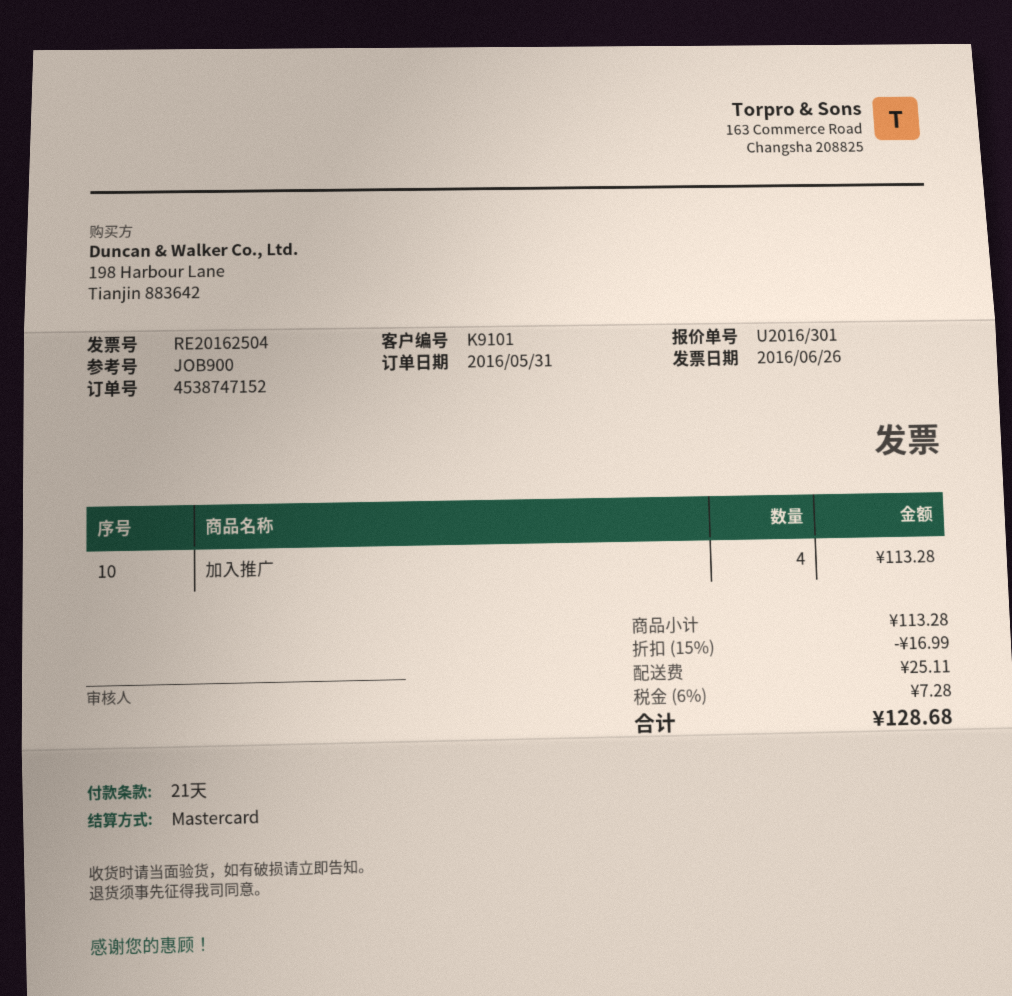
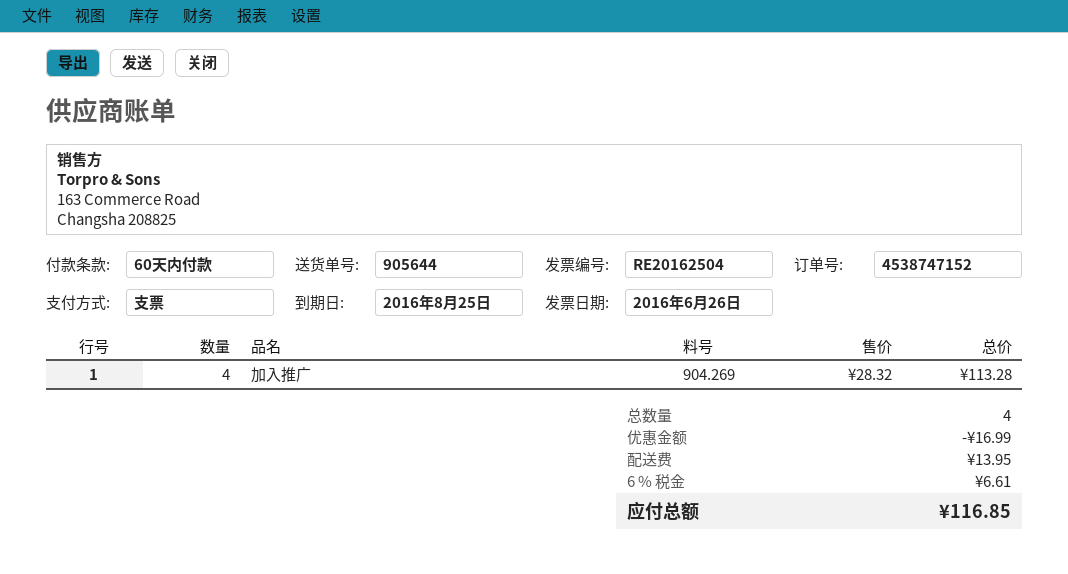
payment terms: 21 days -> 60 days
payment method: Mastercard -> cheque
shipping: 25.11 -> 13.95
tax: 6% = 7.28 -> 6% = 6.61
total: 128.68 -> 116.85

